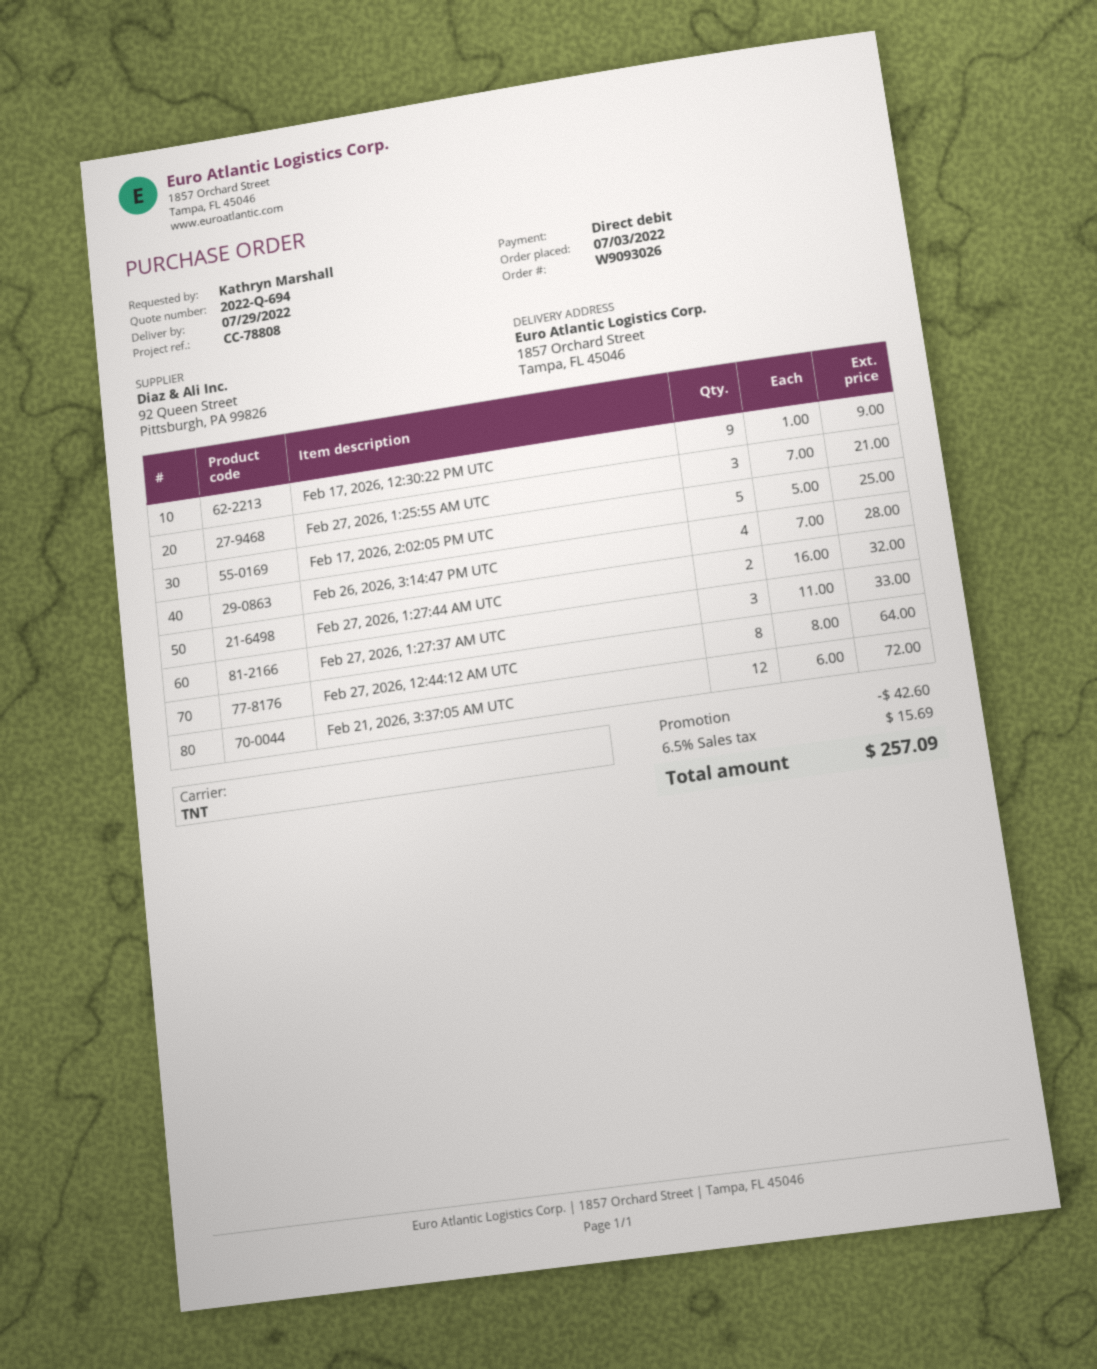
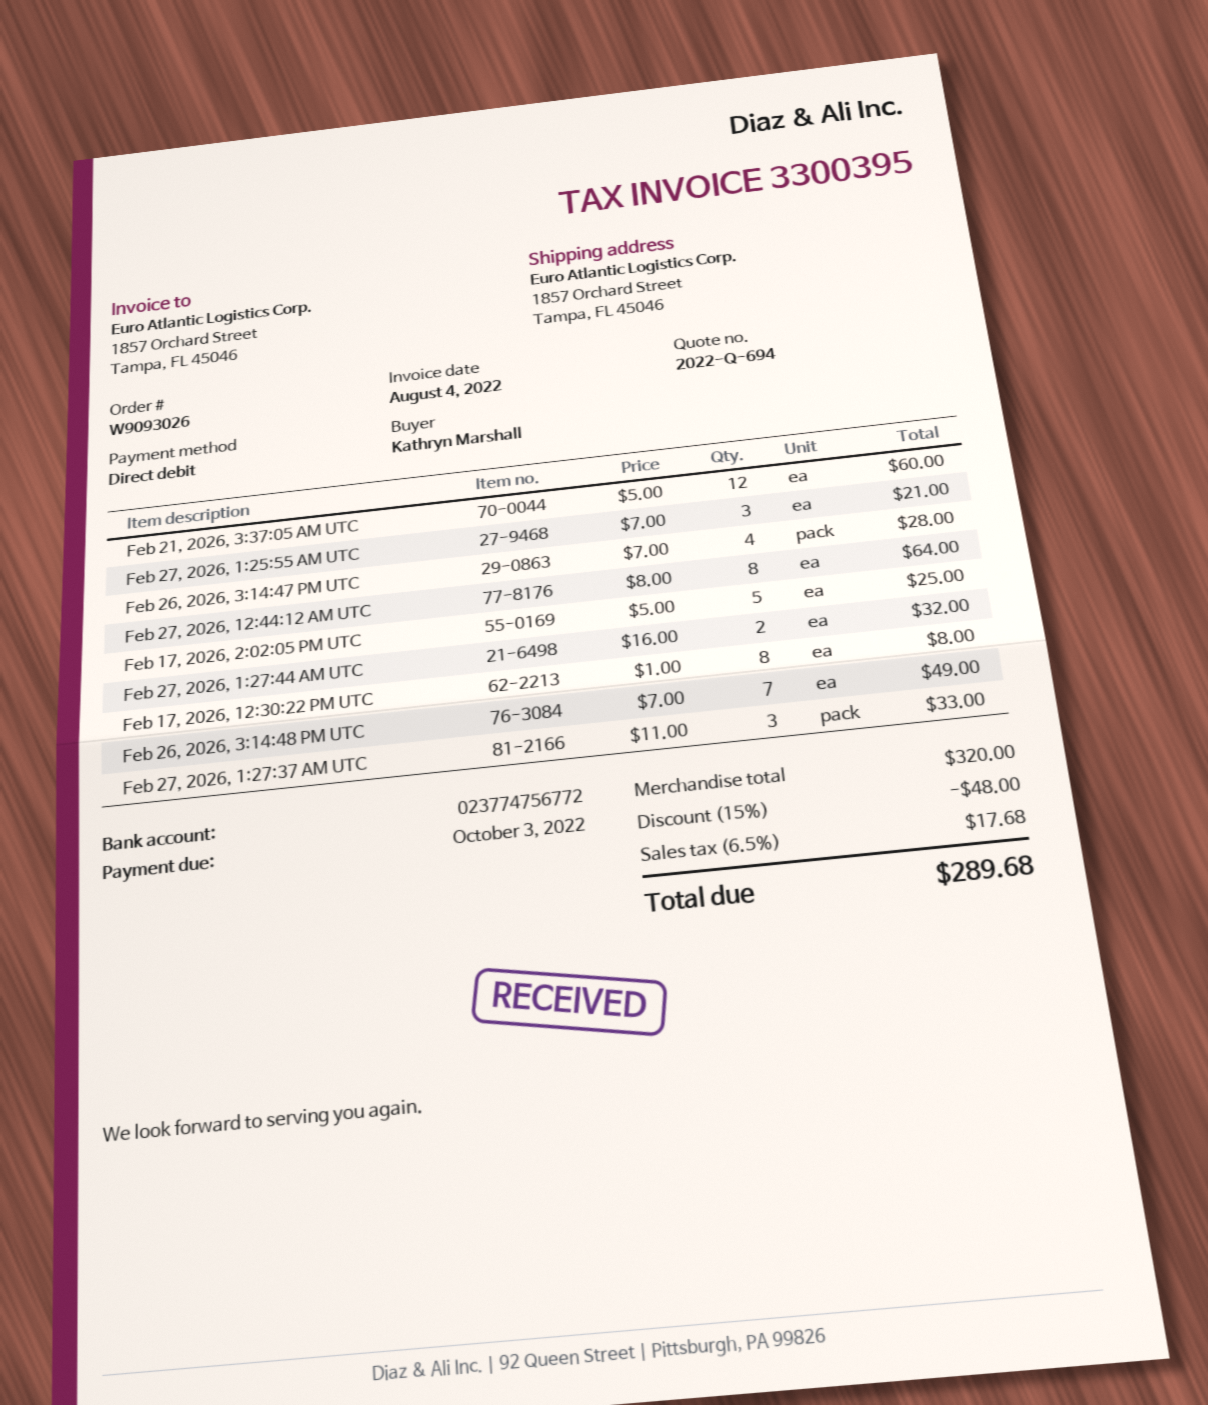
Feb 17, 2026, 12:30:22 PM UTC: 9 x 1.00 = 9.00 -> 8 x 1.00 = 8.00
Feb 21, 2026, 3:37:05 AM UTC: 12 x 6.00 = 72.00 -> 12 x 5.00 = 60.00
Feb 26, 2026, 3:14:48 PM UTC: none -> 7 x 7.00 = 49.00
discount: 42.60 -> 48.00
tax: 6.5% = 15.69 -> 6.5% = 17.68
total: 257.09 -> 289.68

